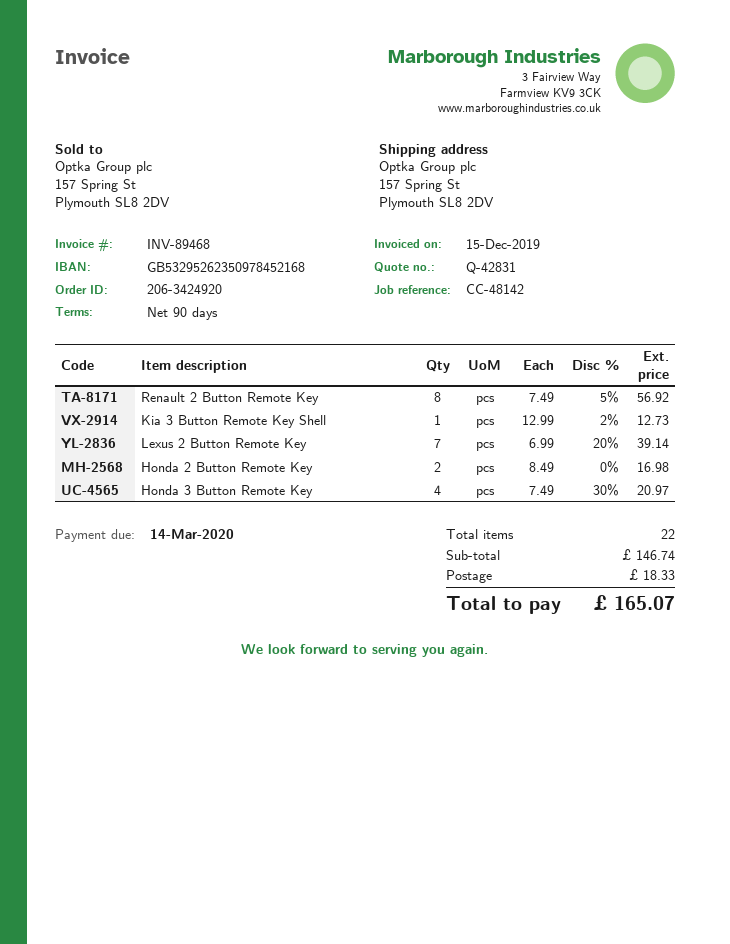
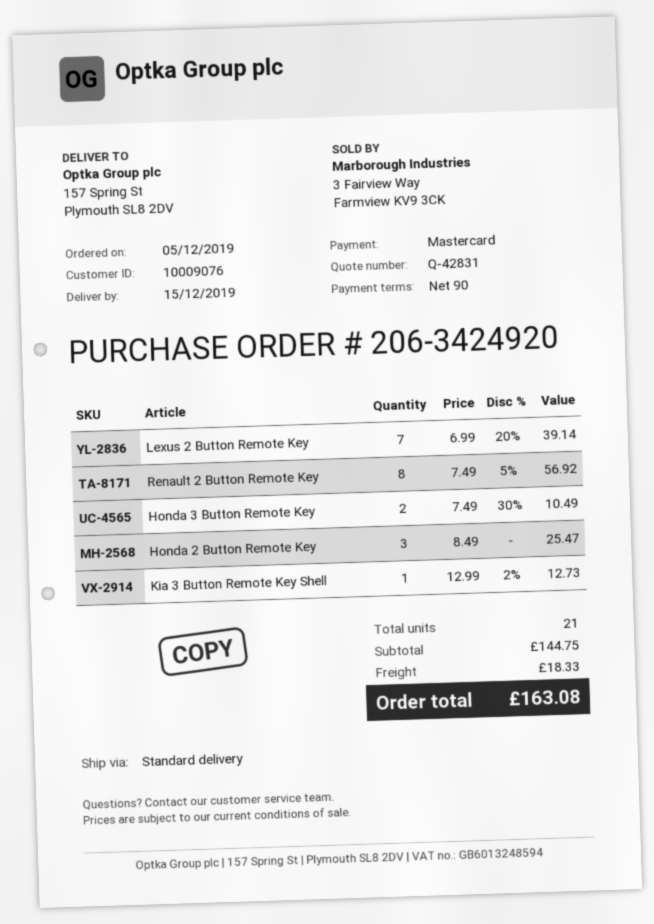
Honda 2 Button Remote Key: 2 x 8.49 = 16.98 -> 3 x 8.49 = 25.47
Honda 3 Button Remote Key: 4 x 7.49 - 30% = 20.97 -> 2 x 7.49 - 30% = 10.49
total quantity: 22 -> 21
subtotal: 146.74 -> 144.75
total: 165.07 -> 163.08

